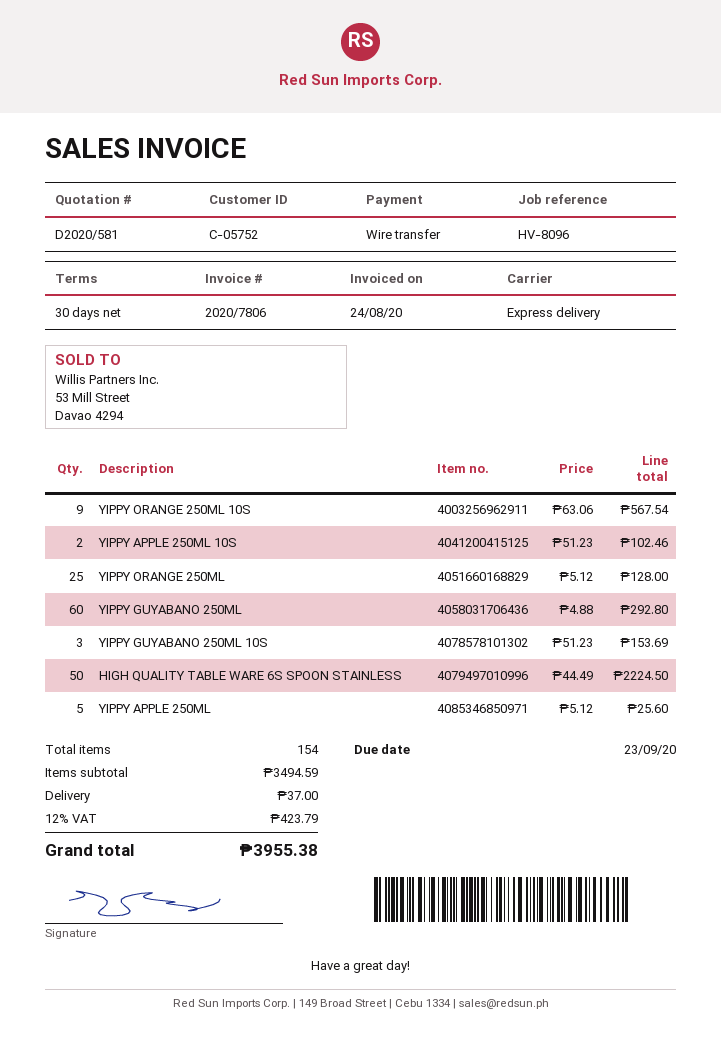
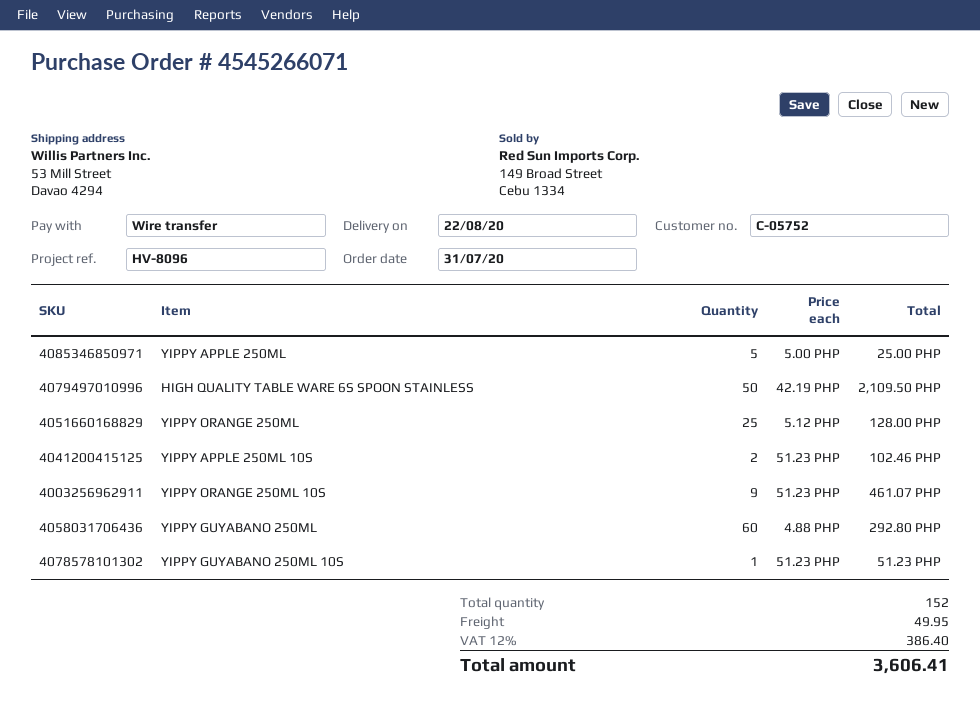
YIPPY ORANGE 250ML 10S: 9 x 63.06 = 567.54 -> 9 x 51.23 = 461.07
YIPPY GUYABANO 250ML 10S: 3 x 51.23 = 153.69 -> 1 x 51.23 = 51.23
HIGH QUALITY TABLE WARE 6S SPOON STAINLESS: 50 x 44.49 = 2224.50 -> 50 x 42.19 = 2109.50
YIPPY APPLE 250ML: 5 x 5.12 = 25.60 -> 5 x 5.00 = 25.00
total quantity: 154 -> 152
shipping: 37.00 -> 49.95
tax: 12% = 423.79 -> 12% = 386.40
total: 3955.38 -> 3606.41

